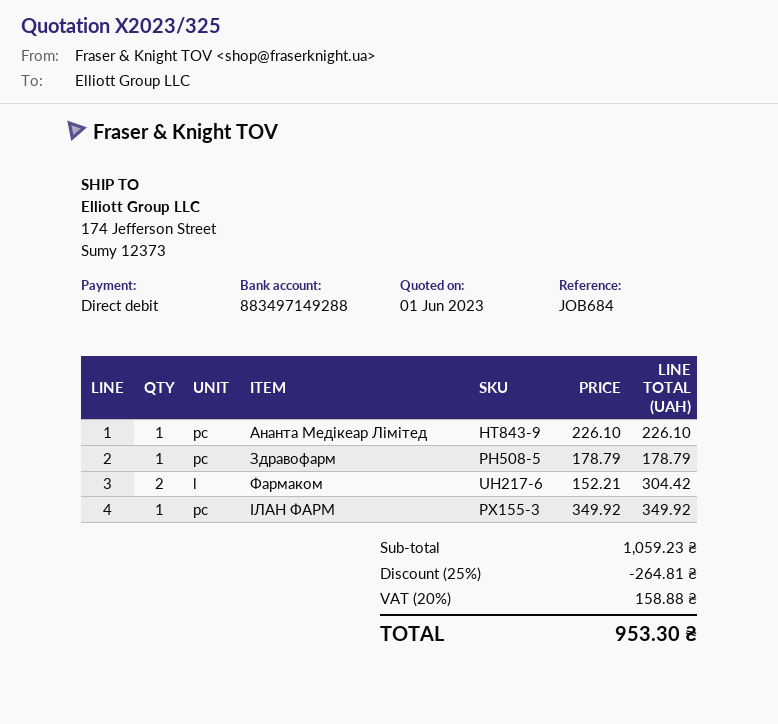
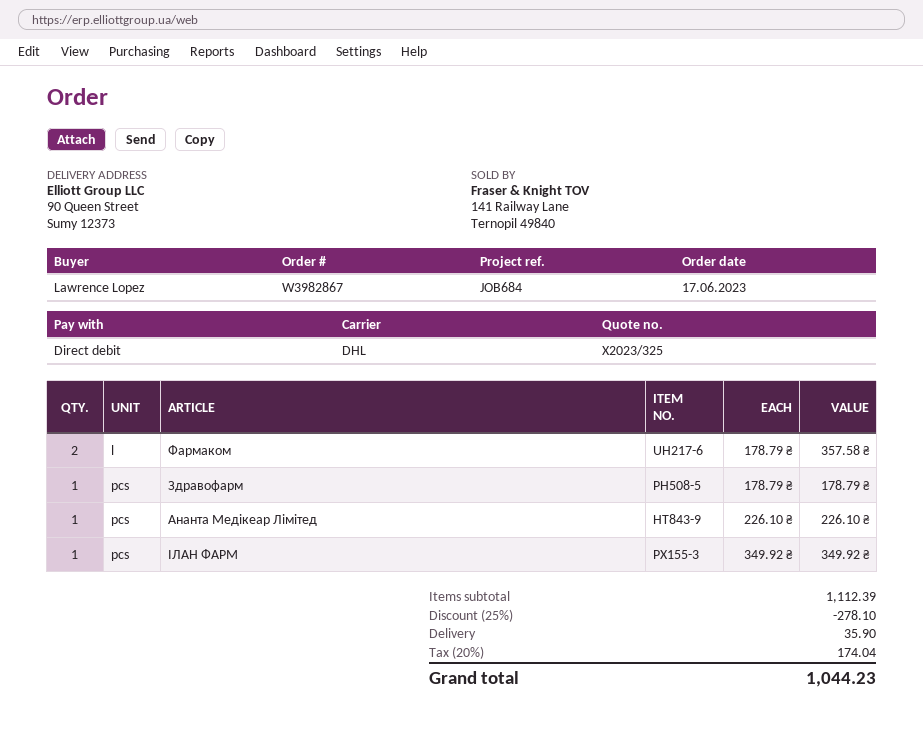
ship to: 174 Jefferson Street, Sumy 12373 -> 90 Queen Street, Sumy 12373
Фармаком: 2 x 152.21 = 304.42 -> 2 x 178.79 = 357.58
subtotal: 1059.23 -> 1112.39
discount: 25% = 264.81 -> 25% = 278.10
shipping: none -> 35.90
tax: 20% = 158.88 -> 20% = 174.04
total: 953.30 -> 1044.23

